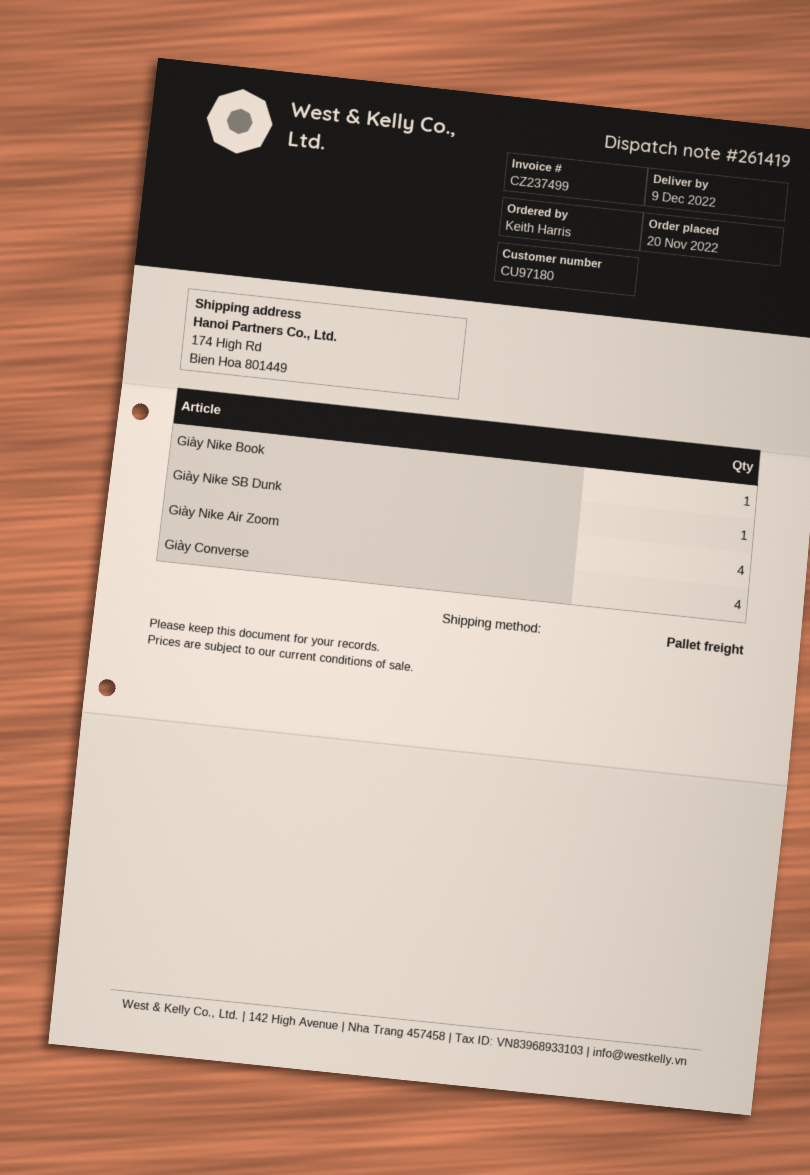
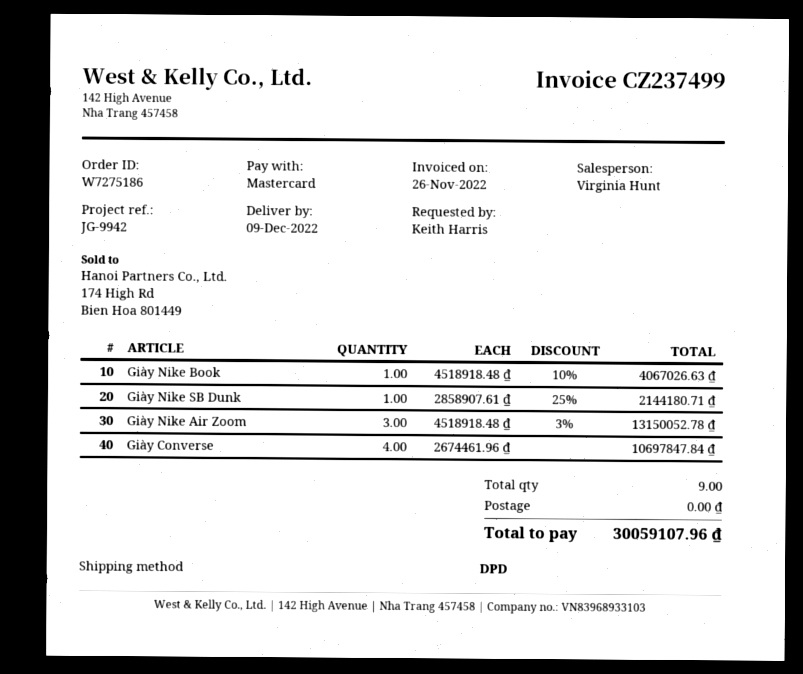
shipping method: pallet freight -> DPD
Giày Nike Air Zoom: 4 -> 3

